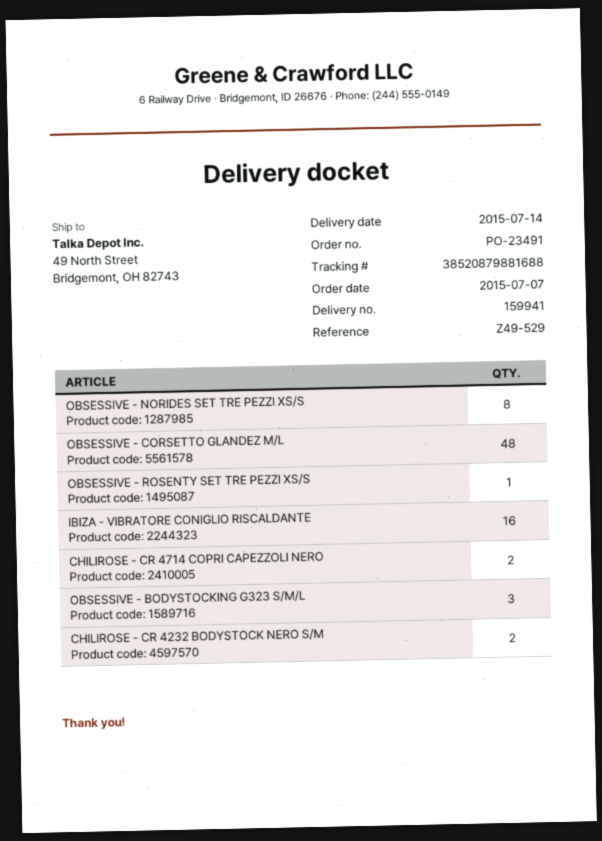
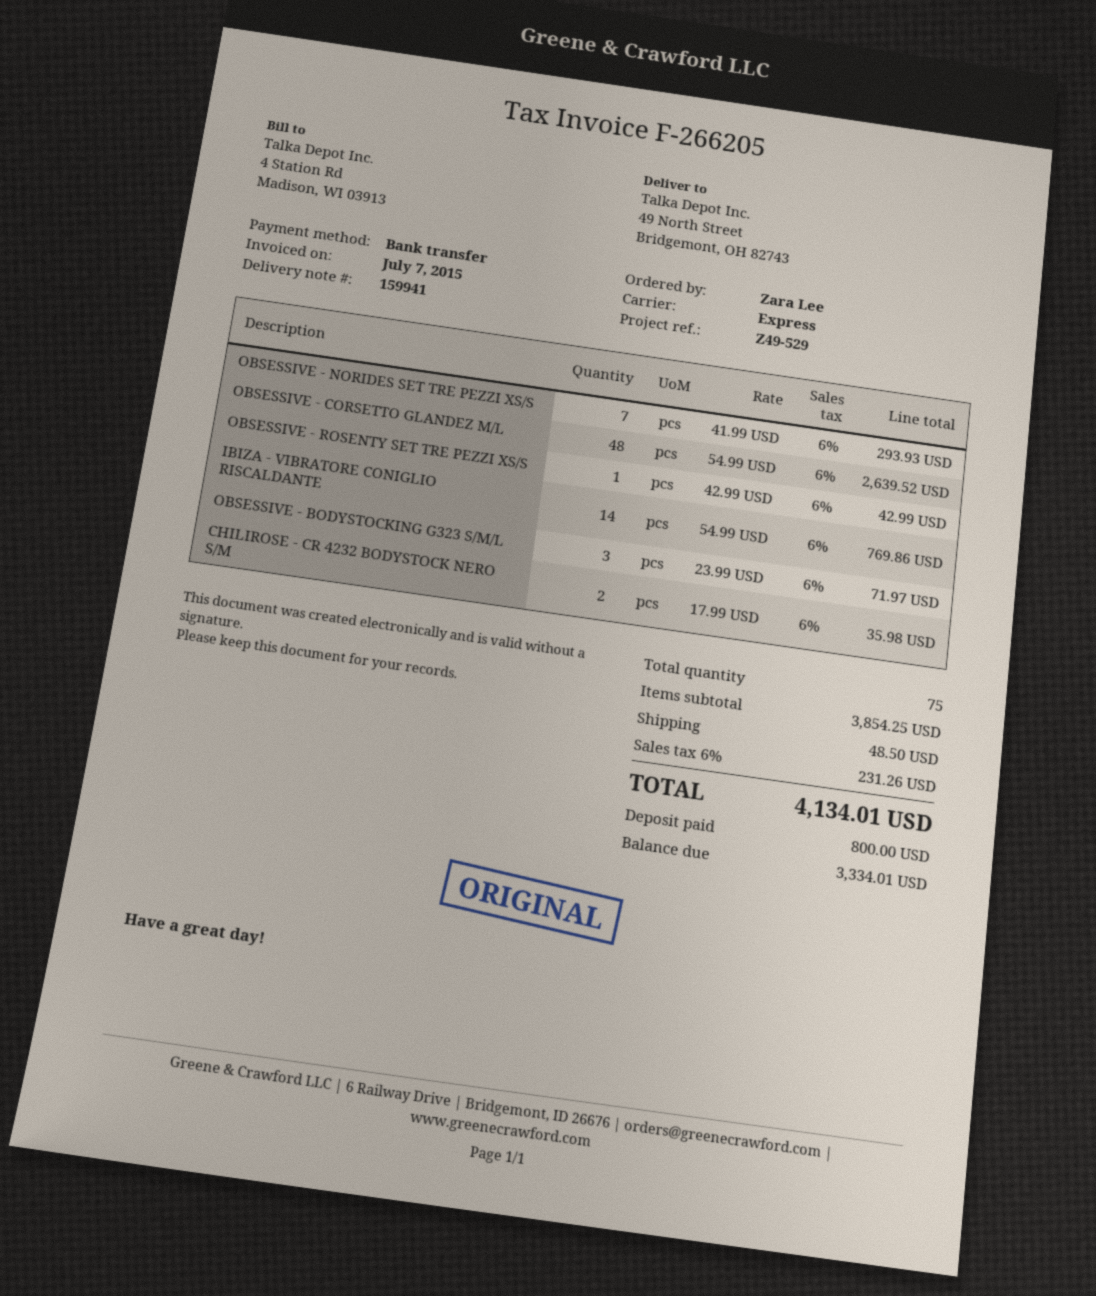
OBSESSIVE - NORIDES SET TRE PEZZI XS/S: 8 -> 7
IBIZA - VIBRATORE CONIGLIO RISCALDANTE: 16 -> 14
CHILIROSE - CR 4714 COPRI CAPEZZOLI NERO: 2 -> none

